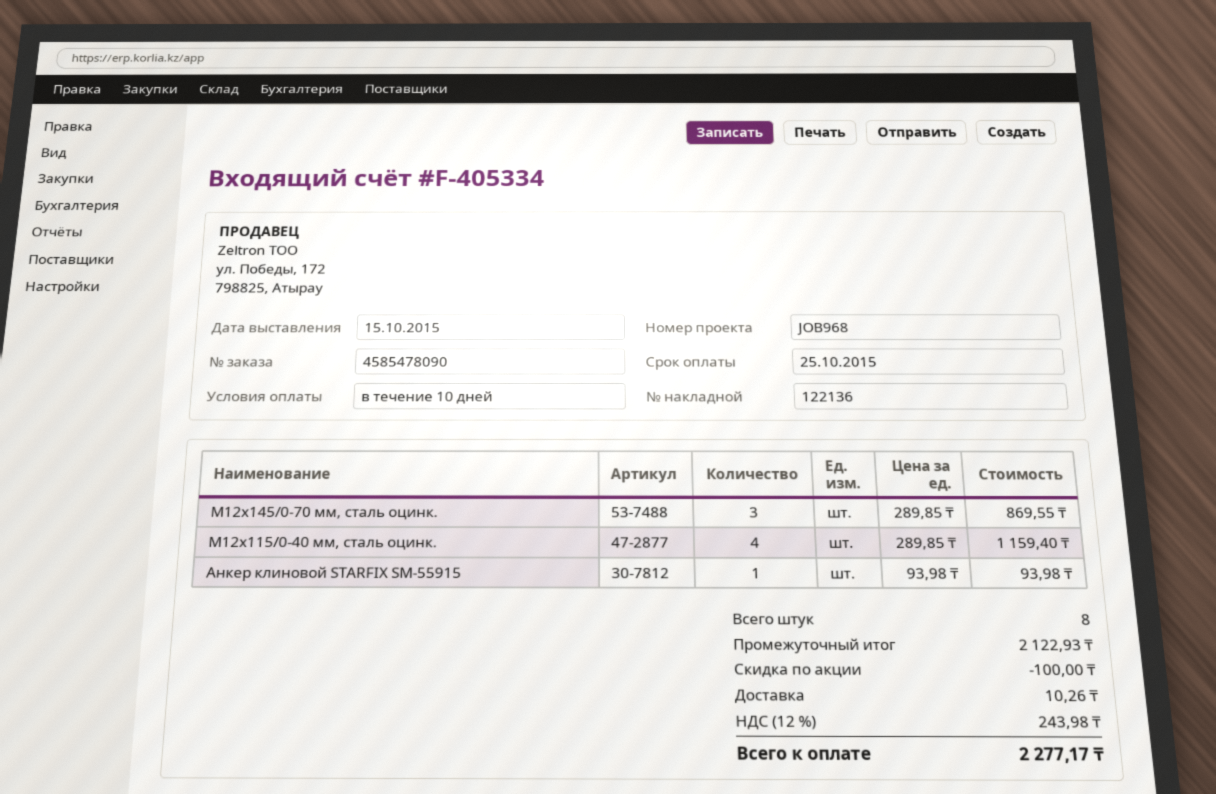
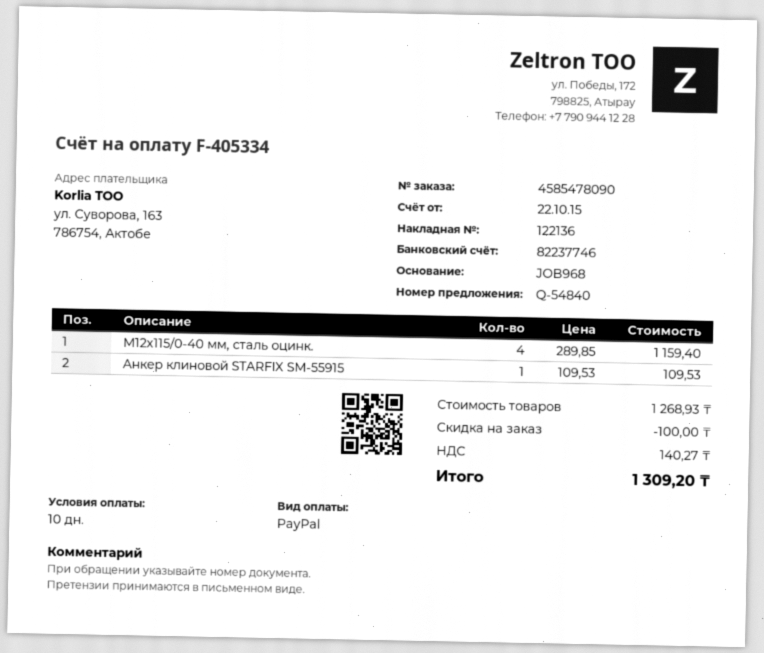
invoice date: 2015-10-15 -> 2015-10-22
М12x145/0-70 мм, сталь оцинк.: 3 x 289.85 = 869.55 -> none
Анкер клиновой STARFIX SM-55915: 1 x 93.98 = 93.98 -> 1 x 109.53 = 109.53
subtotal: 2122.93 -> 1268.93
shipping: 10.26 -> none
tax: 243.98 -> 140.27
total: 2277.17 -> 1309.20

